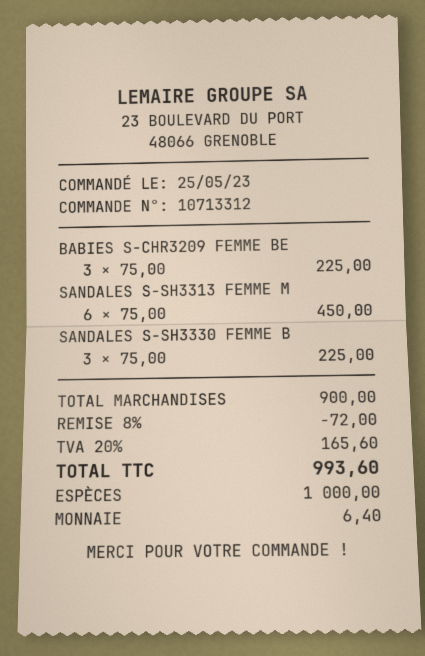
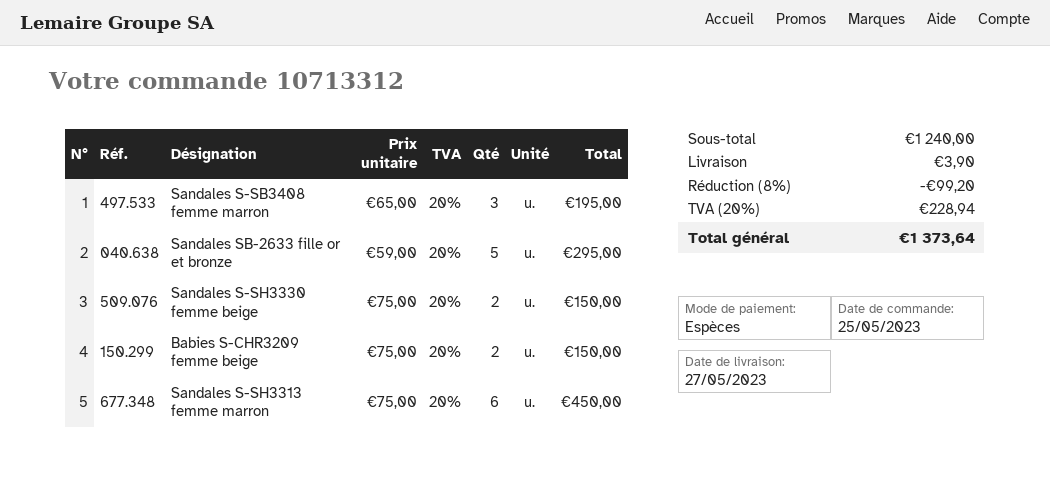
BABIES S-CHR3209 FEMME BE: 3 x 75.00 = 225.00 -> 2 x 75.00 = 150.00
SANDALES S-SH3330 FEMME B: 3 x 75.00 = 225.00 -> 2 x 75.00 = 150.00
Sandales S-SB3408 femme marron: none -> 3 x 65.00 = 195.00
Sandales SB-2633 fille or et bronze: none -> 5 x 59.00 = 295.00
subtotal: 900.00 -> 1240.00
discount: 8% = 72.00 -> 8% = 99.20
shipping: none -> 3.90
tax: 20% = 165.60 -> 20% = 228.94
total: 993.60 -> 1373.64

